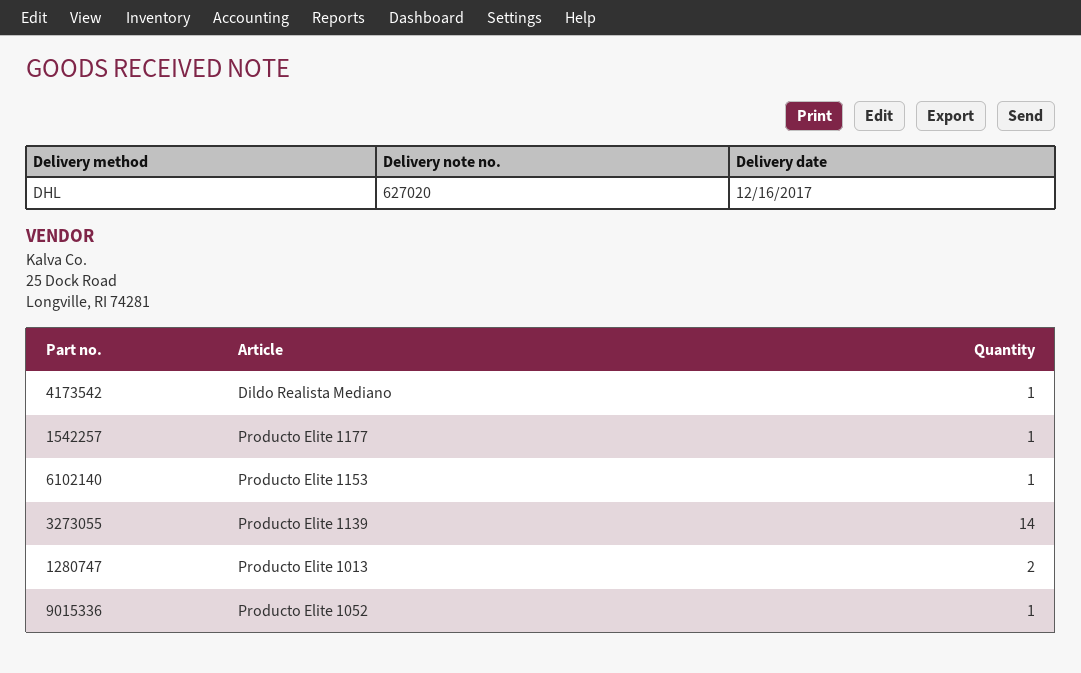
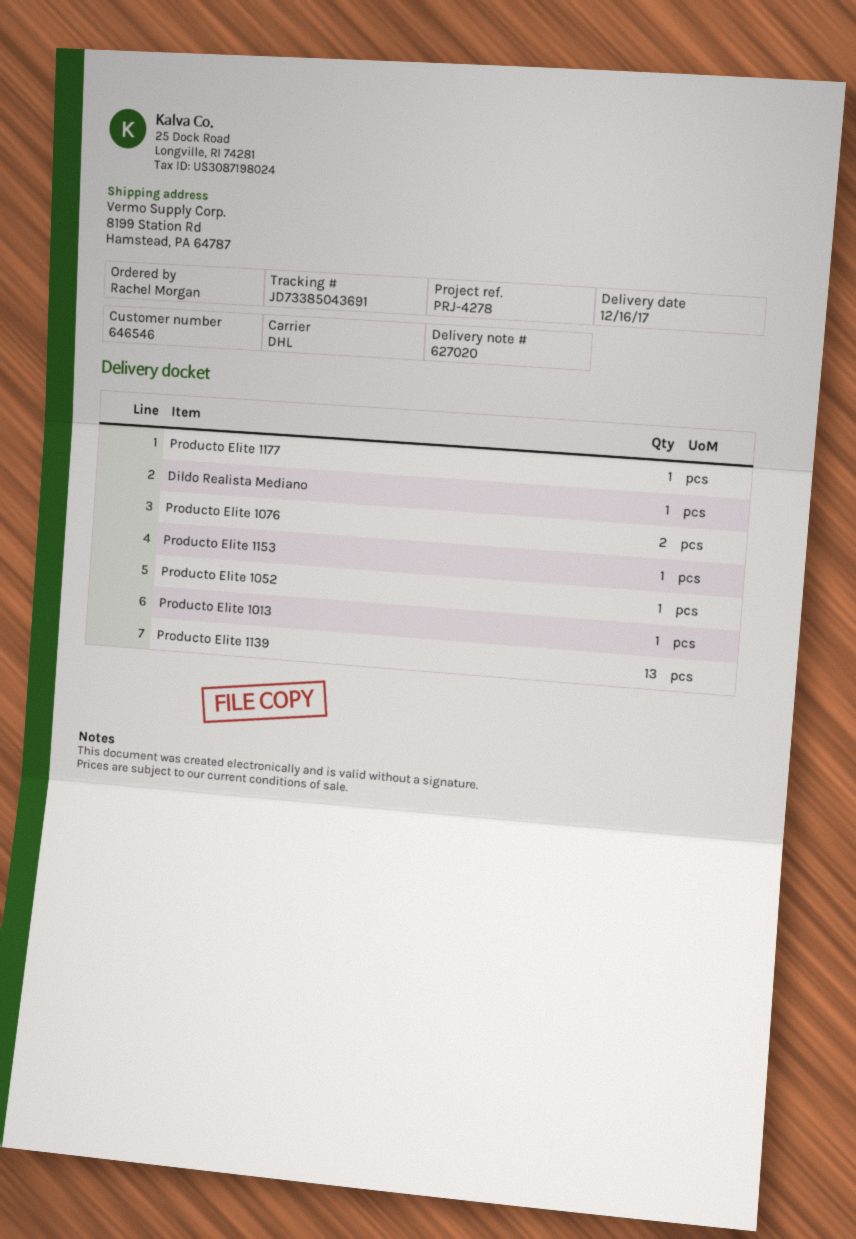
Producto Elite 1139: 14 -> 13
Producto Elite 1013: 2 -> 1
Producto Elite 1076: none -> 2

